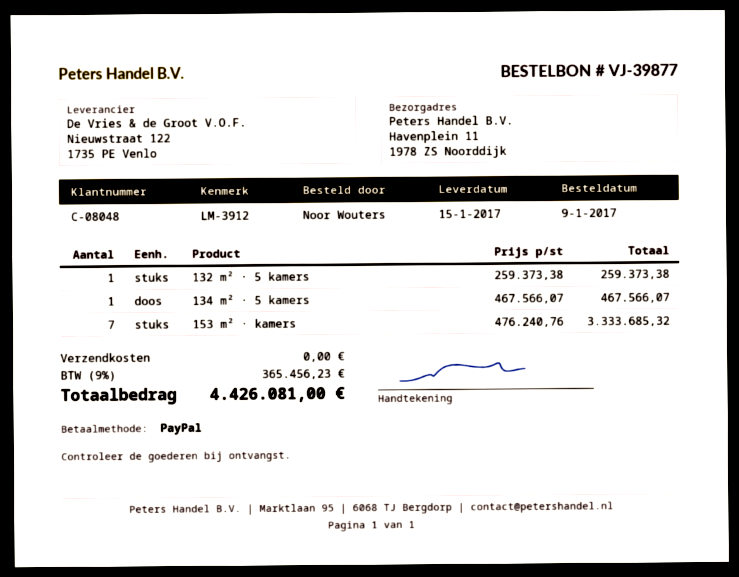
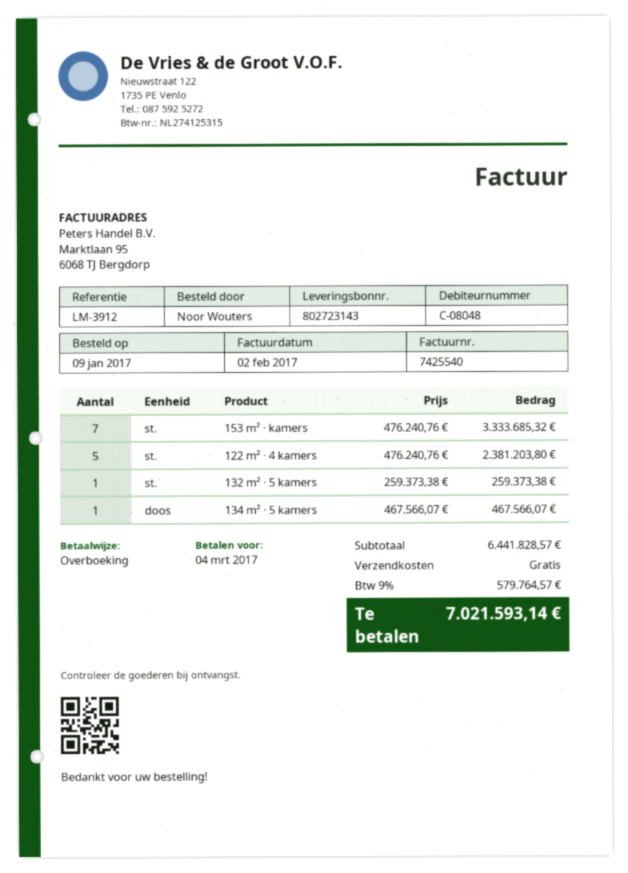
payment method: PayPal -> bank transfer
122 m² · 4 kamers: none -> 5 x 476240.76 = 2381203.80
tax: 9% = 365456.23 -> 9% = 579764.57
total: 4426081.00 -> 7021593.14

